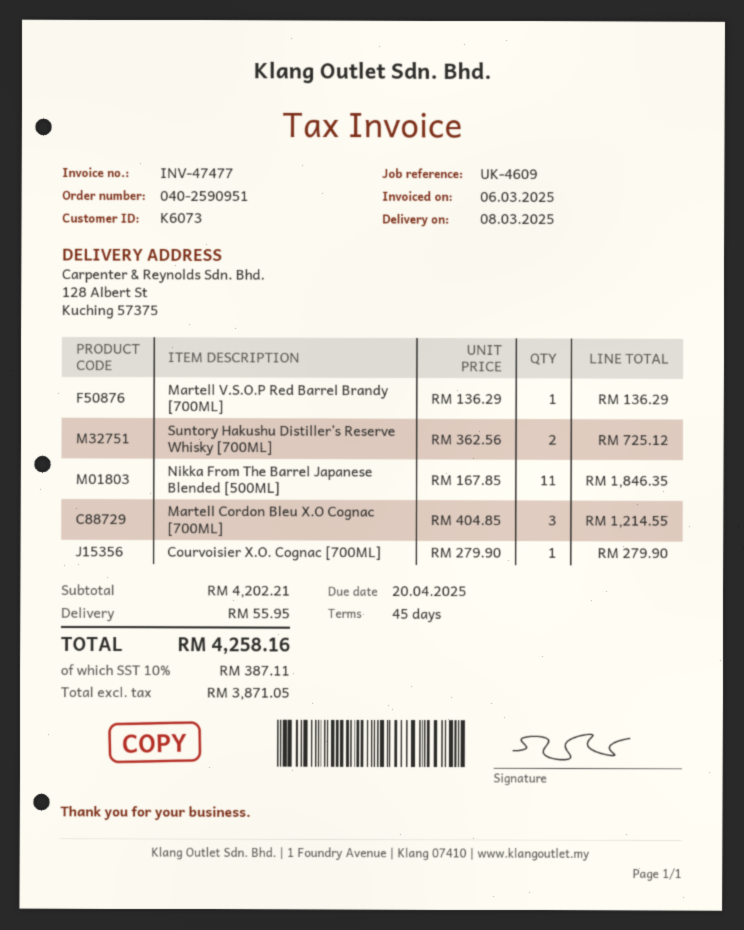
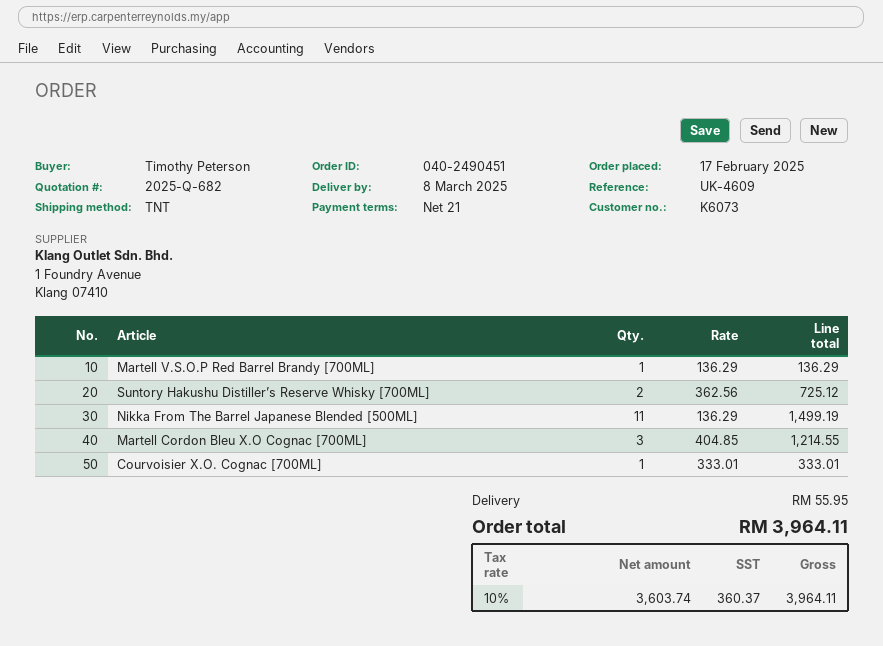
order number: 040-2590951 -> 040-2490451
payment terms: 45 days -> 21 days
Nikka From The Barrel Japanese Blended [500ML]: 11 x 167.85 = 1846.35 -> 11 x 136.29 = 1499.19
Courvoisier X.O. Cognac [700ML]: 1 x 279.90 = 279.90 -> 1 x 333.01 = 333.01
net: 3871.05 -> 3603.74
tax: 10% = 387.11 -> 10% = 360.37
total: 4258.16 -> 3964.11

